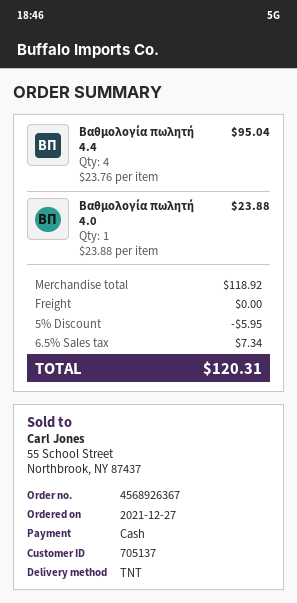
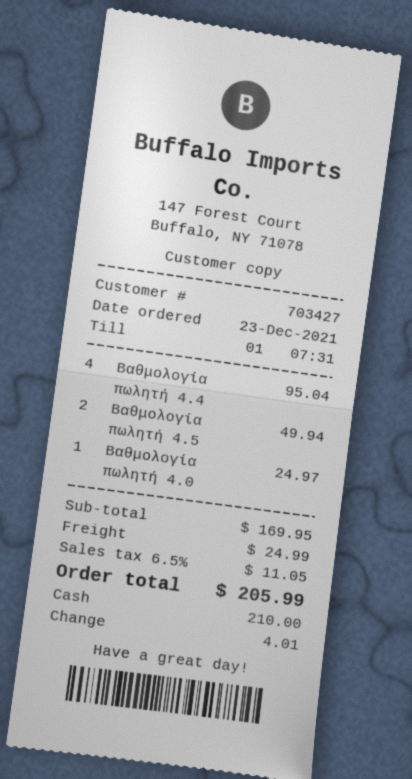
order date: 2021-12-27 -> 2021-12-23
customer number: 705137 -> 703427
Βαθμολογία πωλητή 4.0: 1 for 23.88 -> 1 for 24.97
Βαθμολογία πωλητή 4.5: none -> 2 for 49.94
subtotal: 118.92 -> 169.95
discount: 5% = 5.95 -> none
shipping: 0.00 -> 24.99
tax: 6.5% = 7.34 -> 6.5% = 11.05
total: 120.31 -> 205.99

